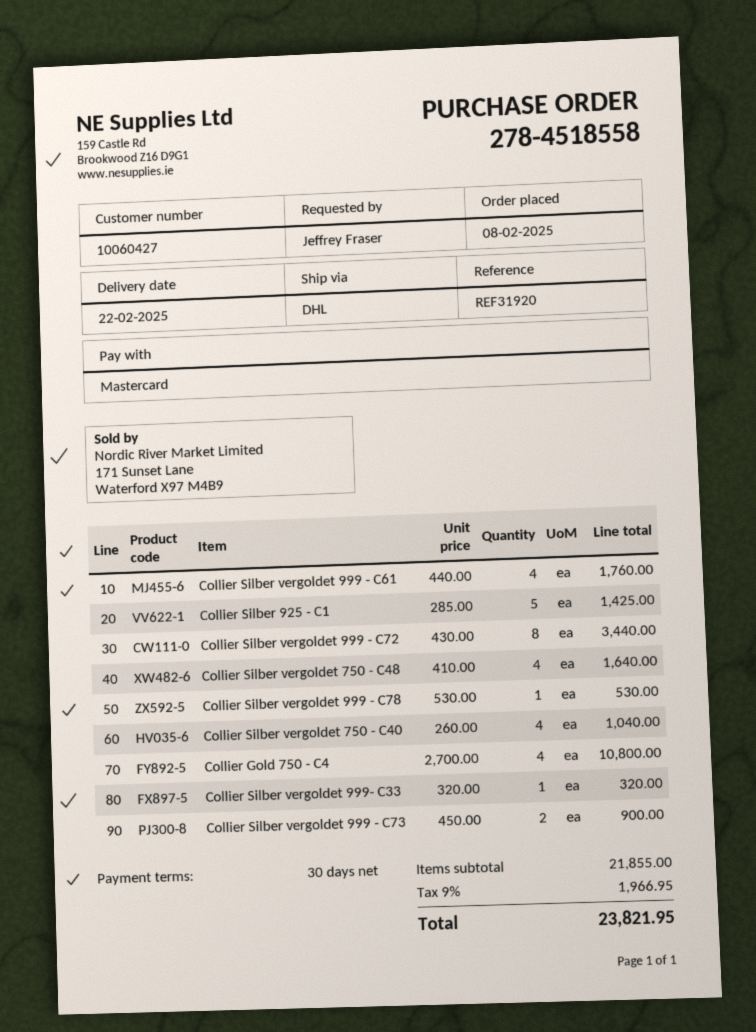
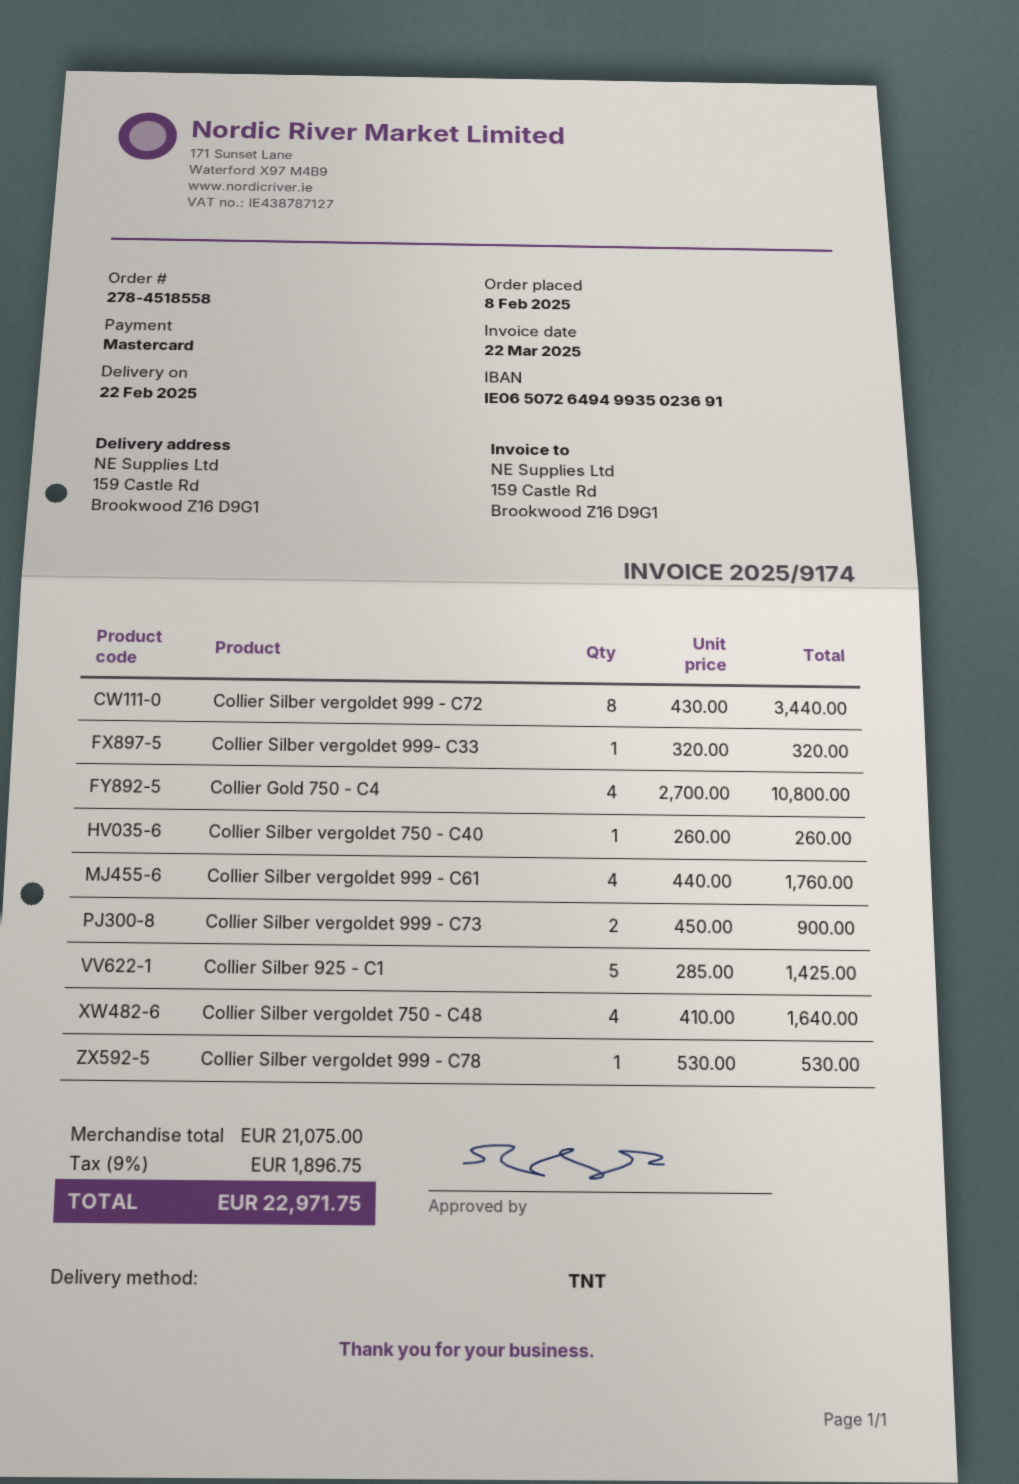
shipping method: DHL -> TNT
Collier Silber vergoldet 750 - C40: 4 x 260.00 = 1040.00 -> 1 x 260.00 = 260.00
subtotal: 21855.00 -> 21075.00
tax: 9% = 1966.95 -> 9% = 1896.75
total: 23821.95 -> 22971.75

